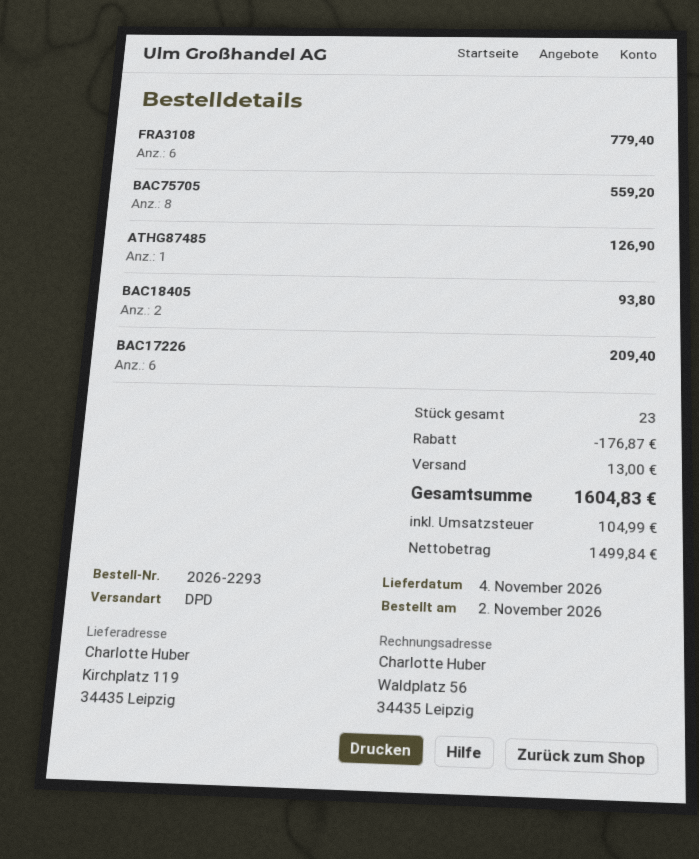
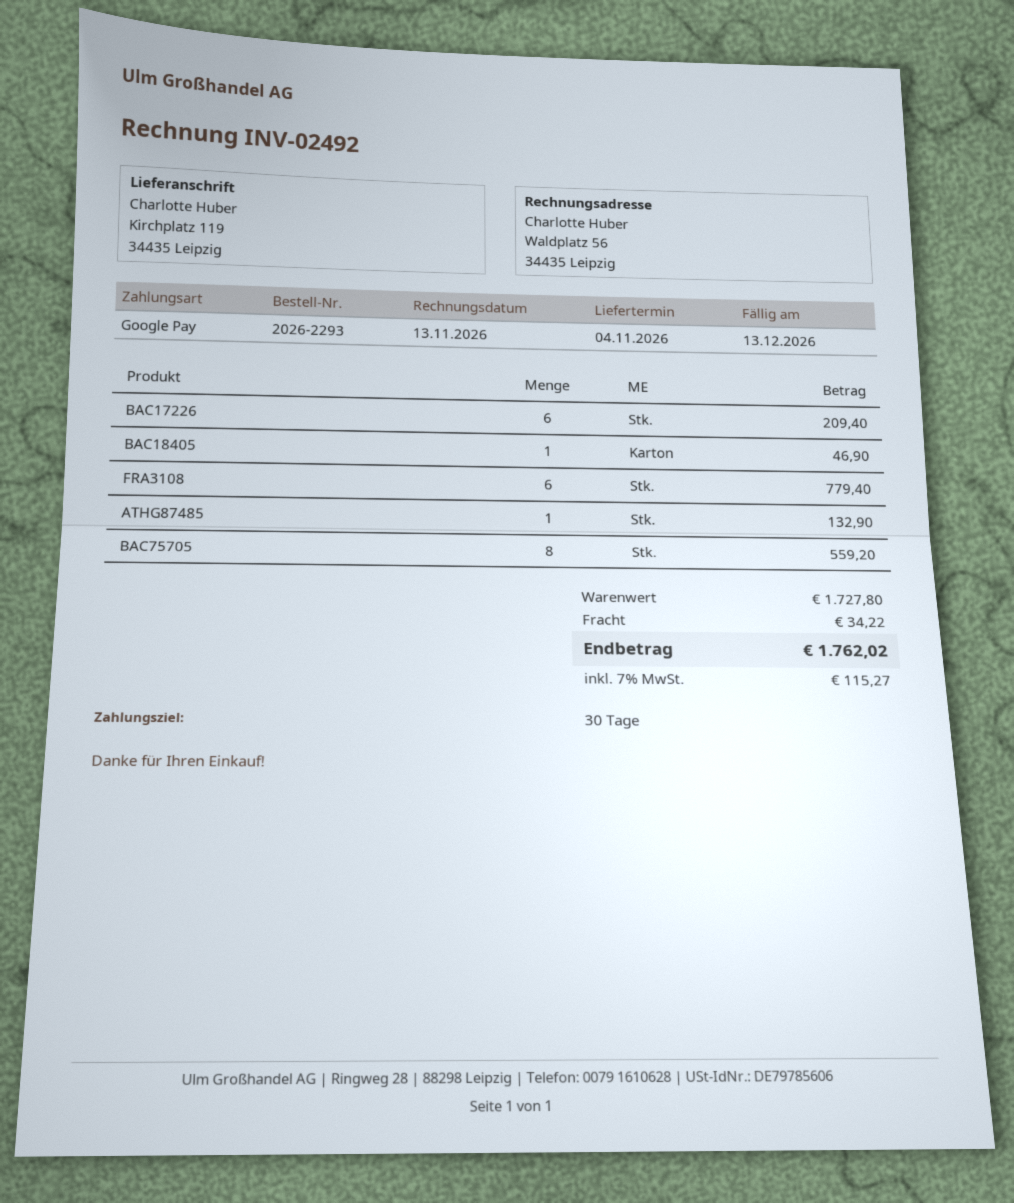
ATHG87485: 1 for 126.90 -> 1 for 132.90
BAC18405: 2 for 93.80 -> 1 for 46.90
discount: 176.87 -> none
shipping: 13.00 -> 34.22
tax: 104.99 -> 115.27
total: 1604.83 -> 1762.02

